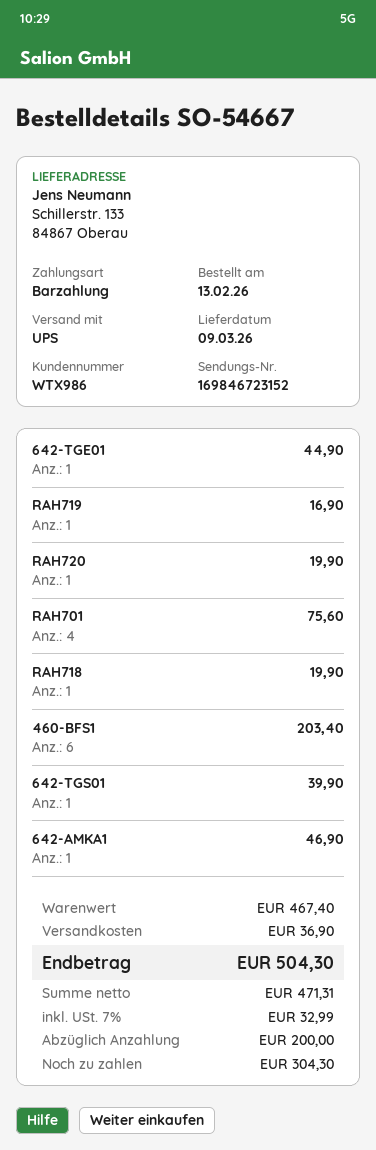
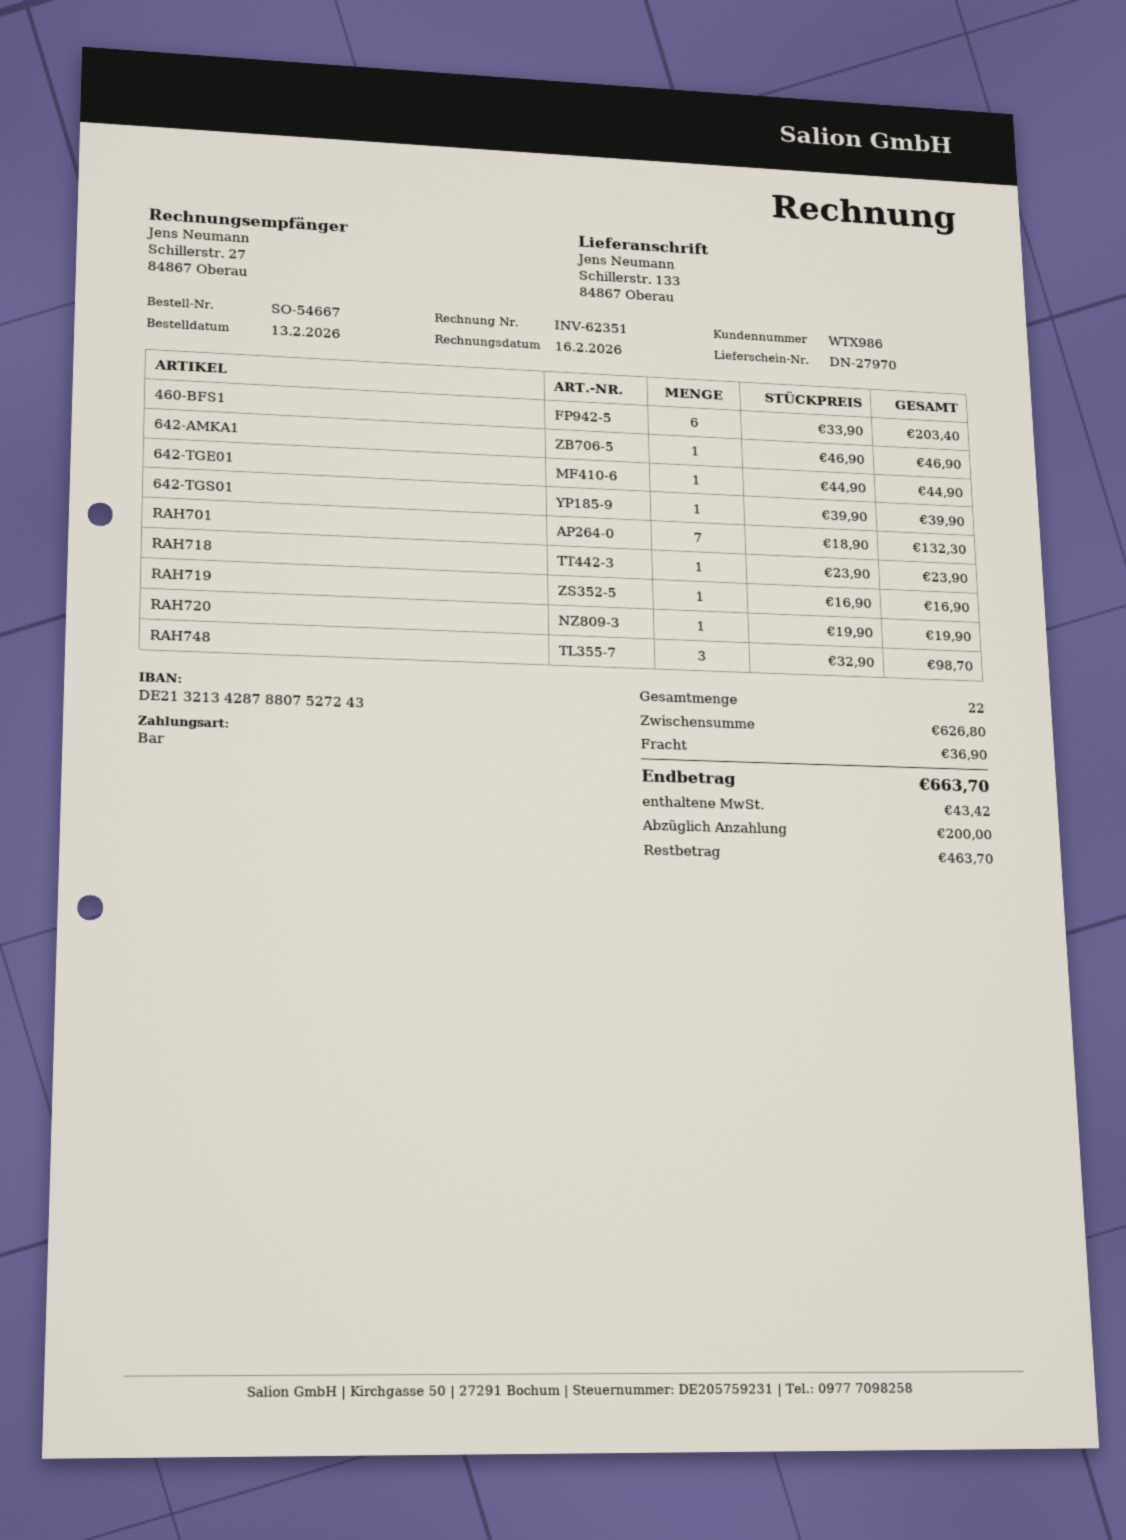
RAH701: 4 for 75.60 -> 7 for 132.30
RAH718: 1 for 19.90 -> 1 for 23.90
RAH748: none -> 3 for 98.70
subtotal: 467.40 -> 626.80
tax: 32.99 -> 43.42
total: 504.30 -> 663.70
balance: 304.30 -> 463.70

